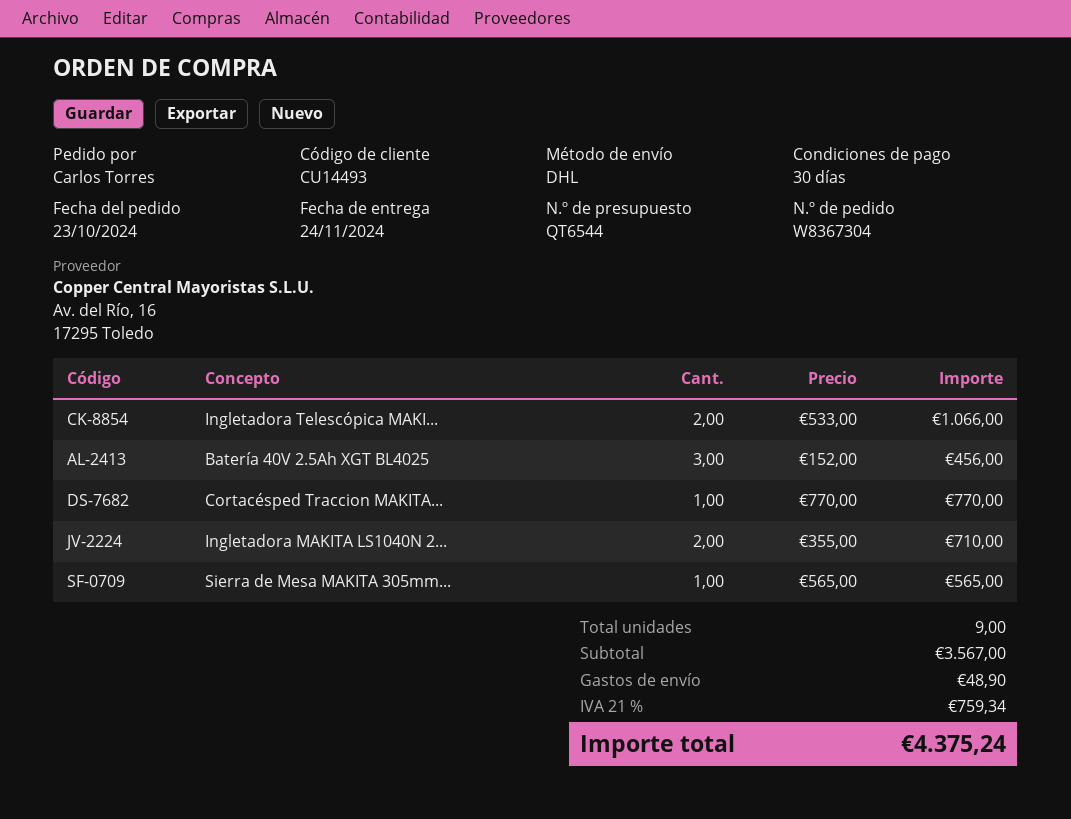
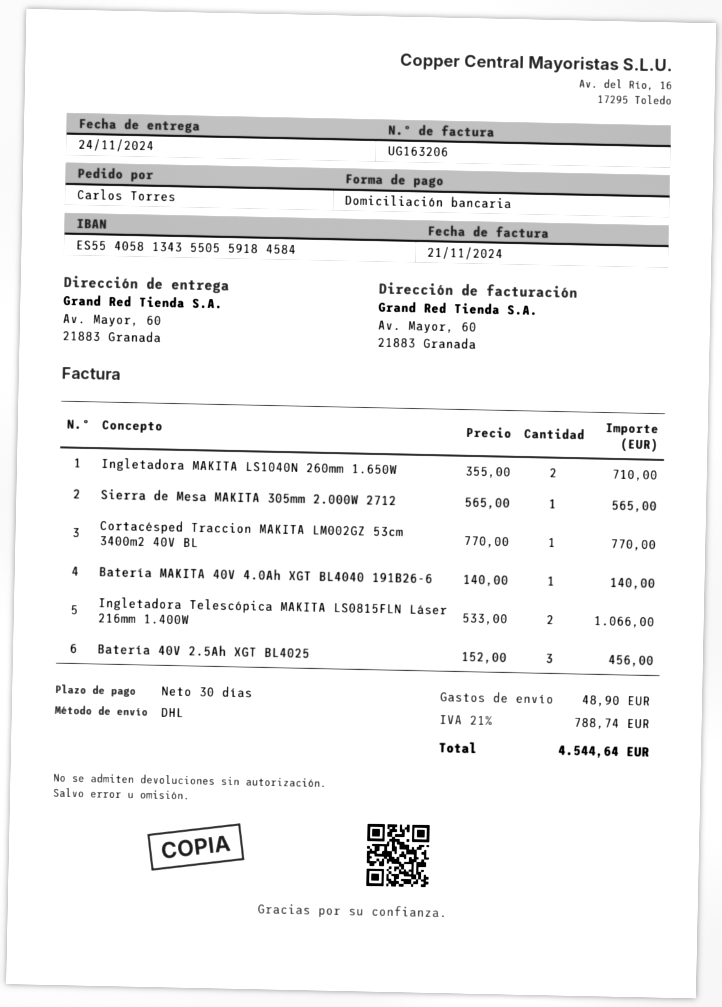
Batería MAKITA 40V 4.0Ah XGT BL4040 191B26-6: none -> 1 x 140.00 = 140.00
tax: 21% = 759.34 -> 21% = 788.74
total: 4375.24 -> 4544.64

